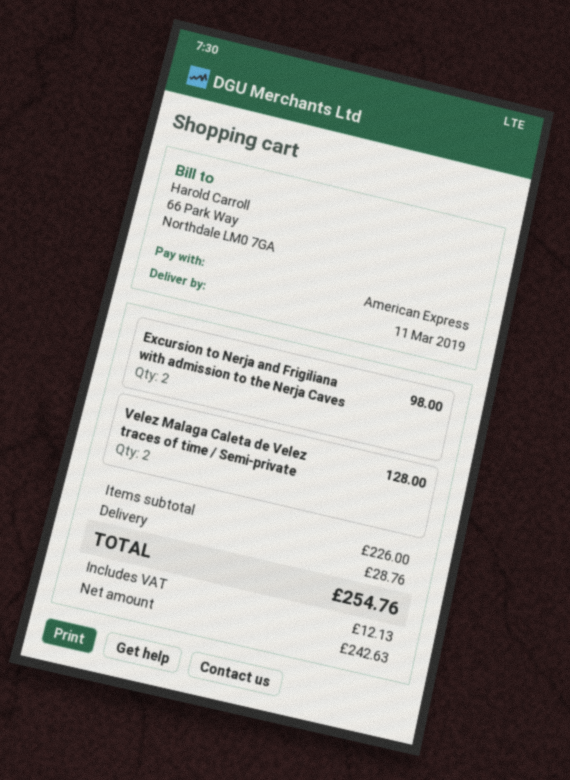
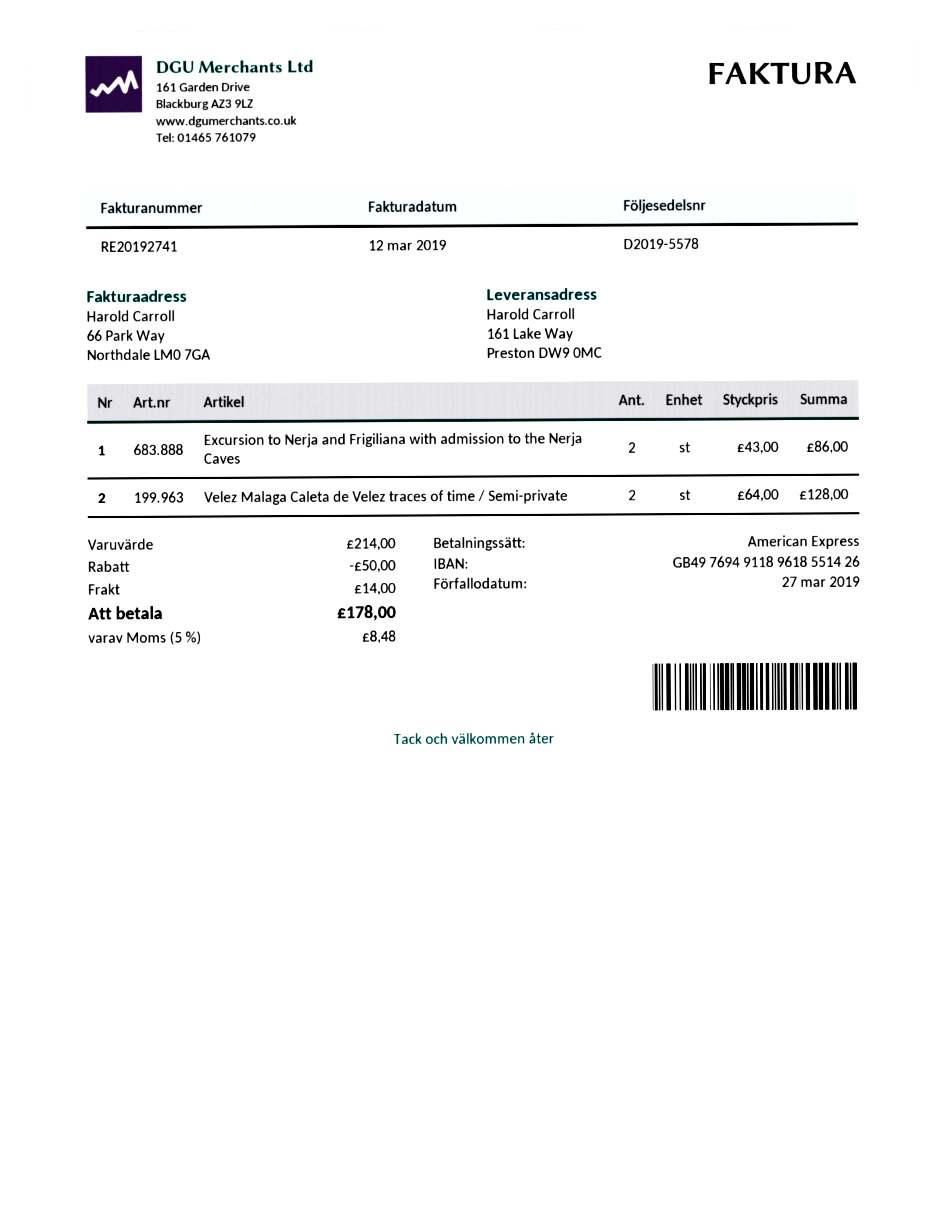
Excursion to Nerja and Frigiliana with admission to the Nerja Caves: 2 for 98.00 -> 2 for 86.00
subtotal: 226.00 -> 214.00
discount: none -> 50.00
shipping: 28.76 -> 14.00
tax: 12.13 -> 8.48
total: 254.76 -> 178.00

